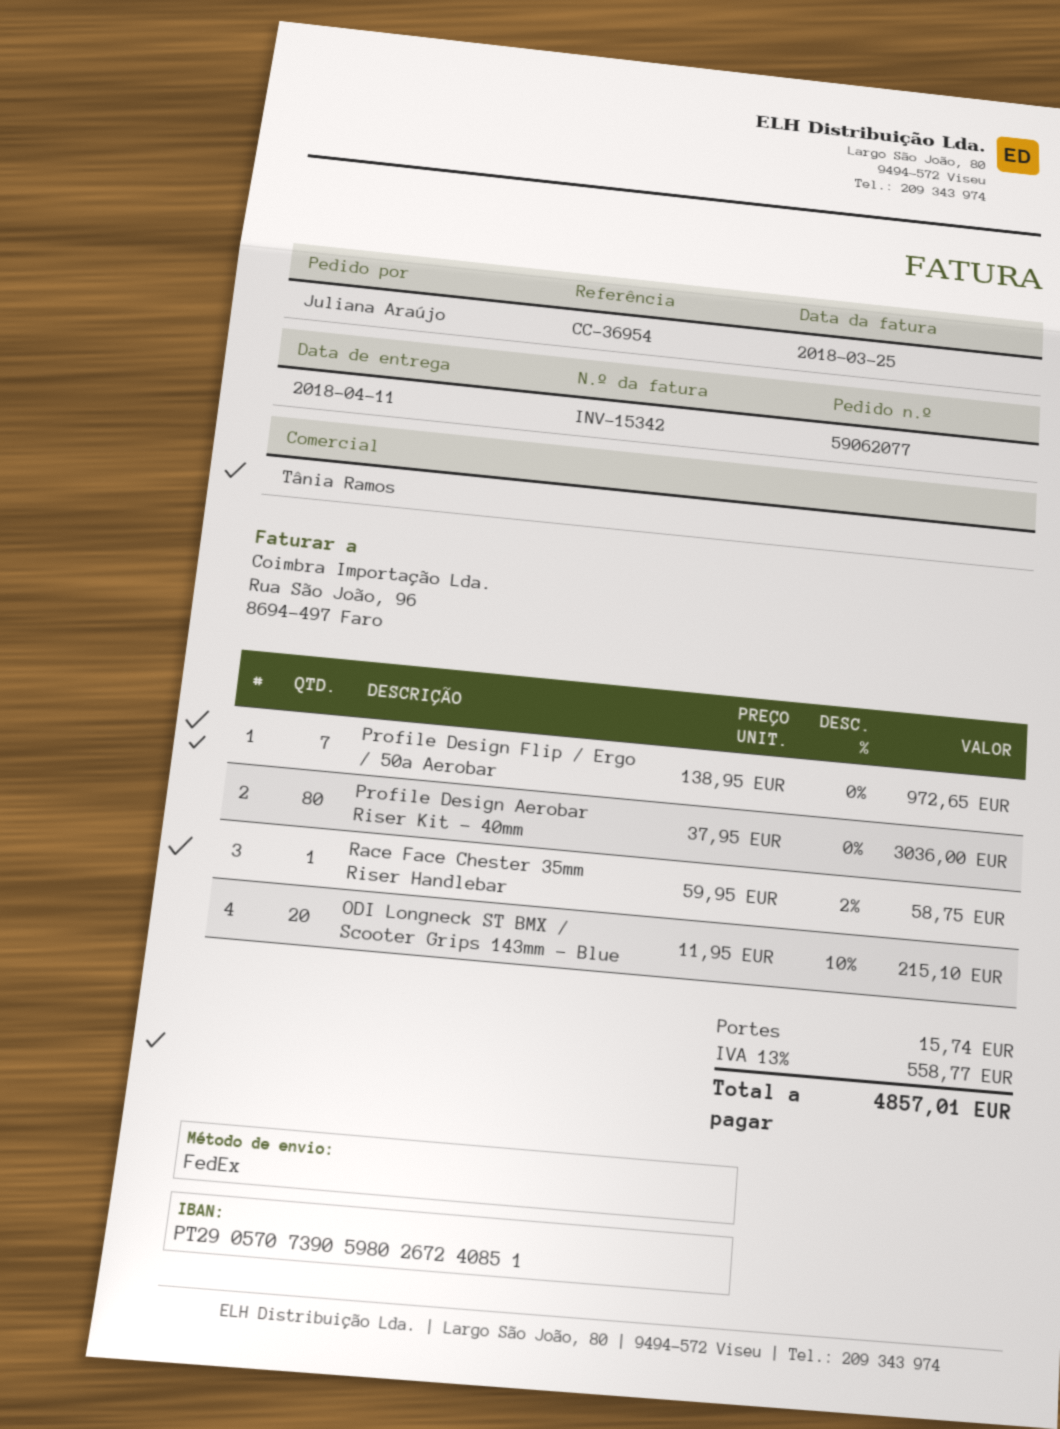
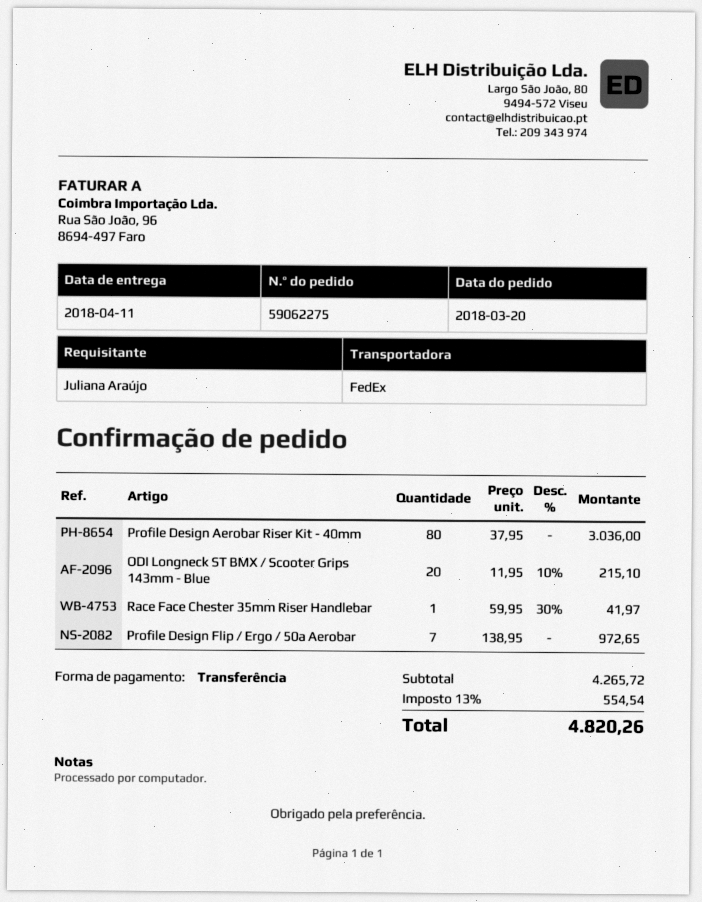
order number: 59062077 -> 59062275
Race Face Chester 35mm Riser Handlebar: 1 x 59.95 - 2% = 58.75 -> 1 x 59.95 - 30% = 41.97
shipping: 15.74 -> none
tax: 13% = 558.77 -> 13% = 554.54
total: 4857.01 -> 4820.26

